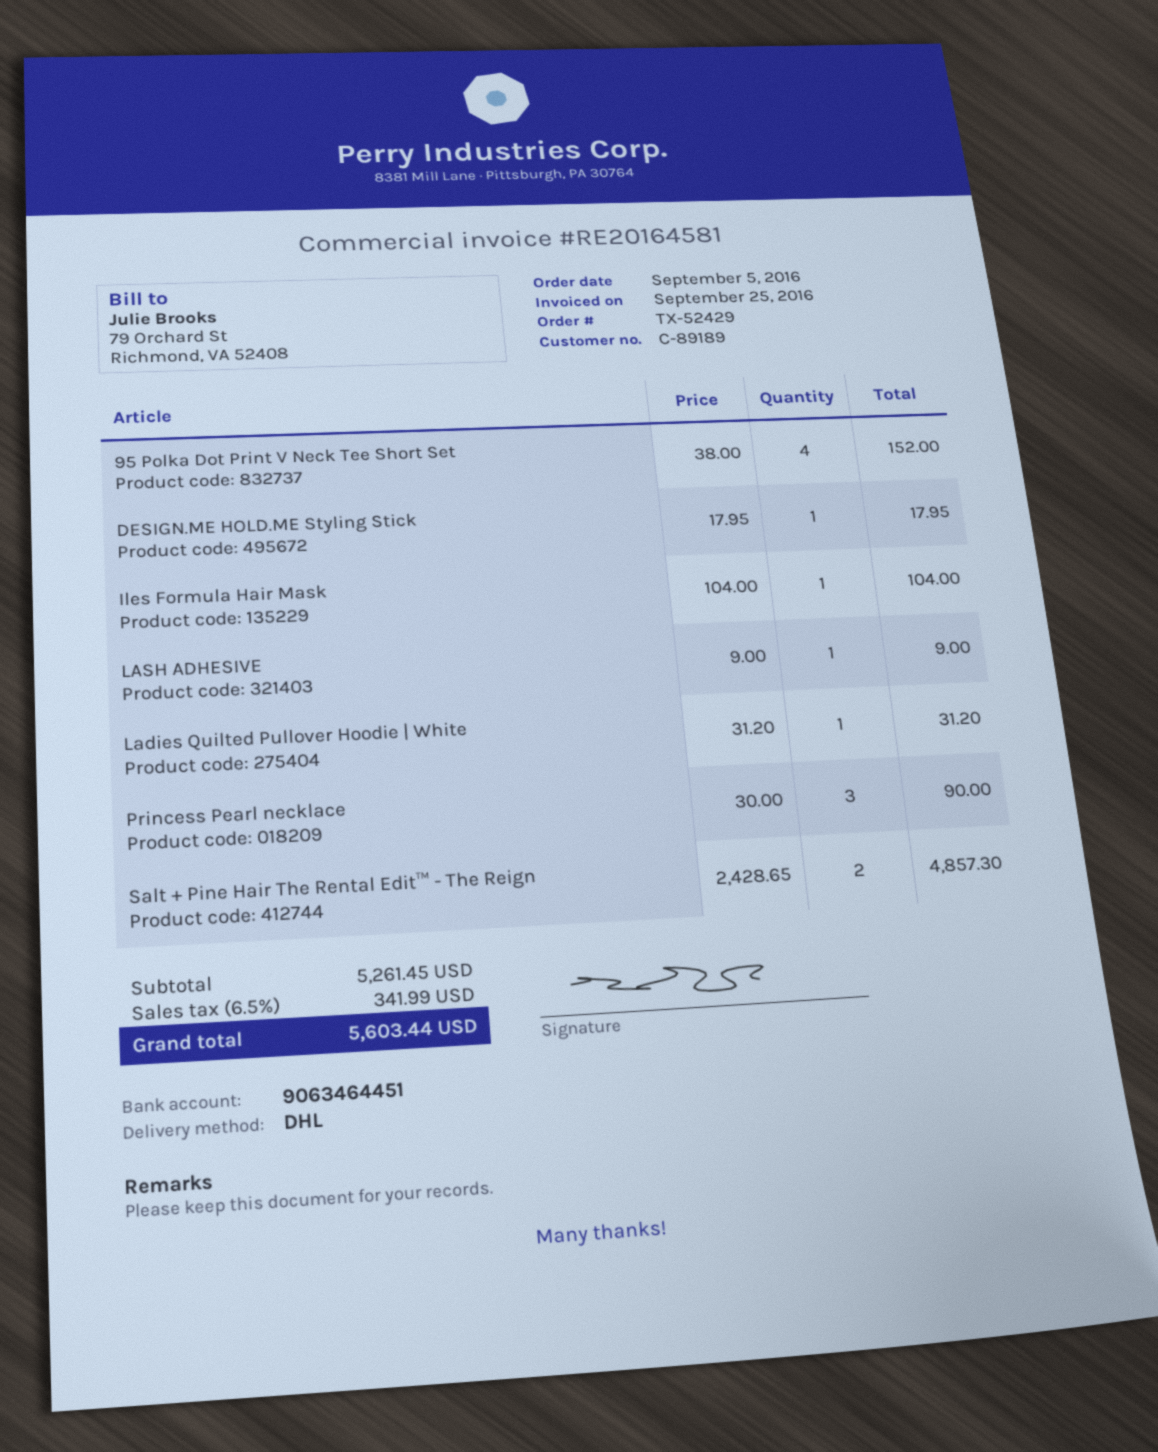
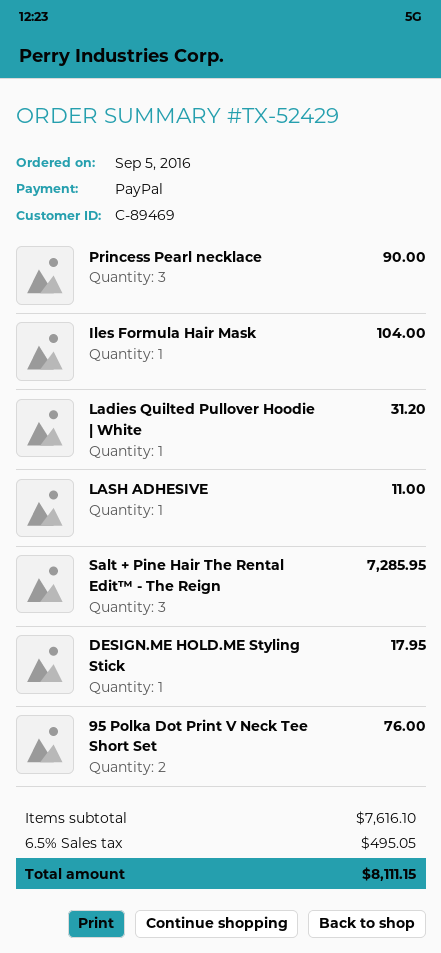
customer number: C-89189 -> C-89469
95 Polka Dot Print V Neck Tee Short Set: 4 for 152.00 -> 2 for 76.00
LASH ADHESIVE: 1 for 9.00 -> 1 for 11.00
Salt + Pine Hair The Rental Edit™ - The Reign: 2 for 4857.30 -> 3 for 7285.95
subtotal: 5261.45 -> 7616.10
tax: 6.5% = 341.99 -> 6.5% = 495.05
total: 5603.44 -> 8111.15

